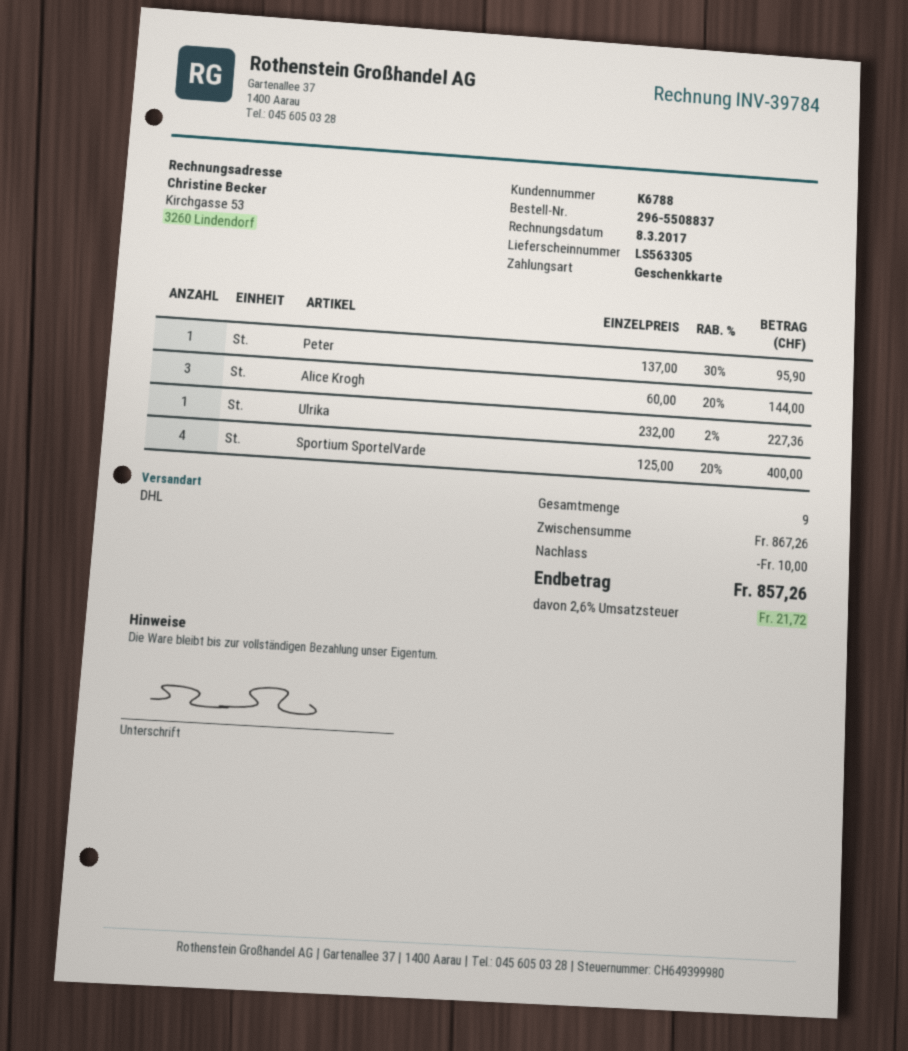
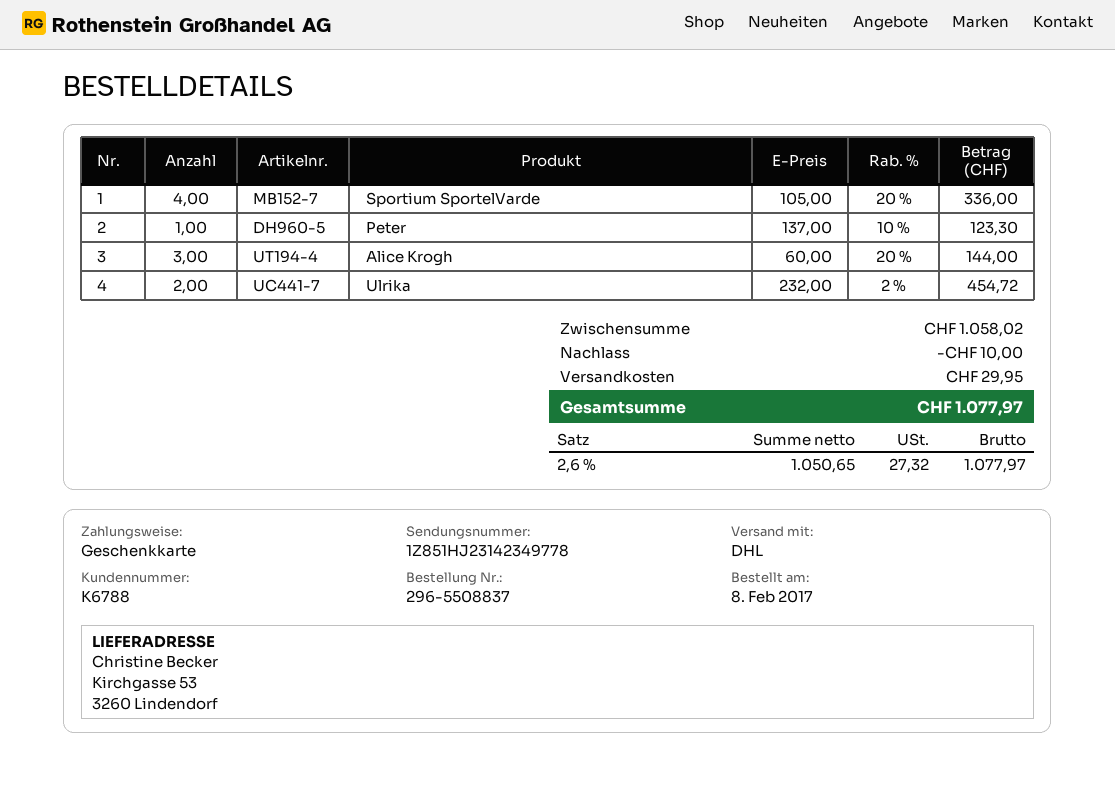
Peter: 1 x 137.00 - 30% = 95.90 -> 1 x 137.00 - 10% = 123.30
Ulrika: 1 x 232.00 - 2% = 227.36 -> 2 x 232.00 - 2% = 454.72
Sportium SportelVarde: 4 x 125.00 - 20% = 400.00 -> 4 x 105.00 - 20% = 336.00
subtotal: 867.26 -> 1058.02
shipping: none -> 29.95
tax: 2.6% = 21.72 -> 2.6% = 27.32
total: 857.26 -> 1077.97

